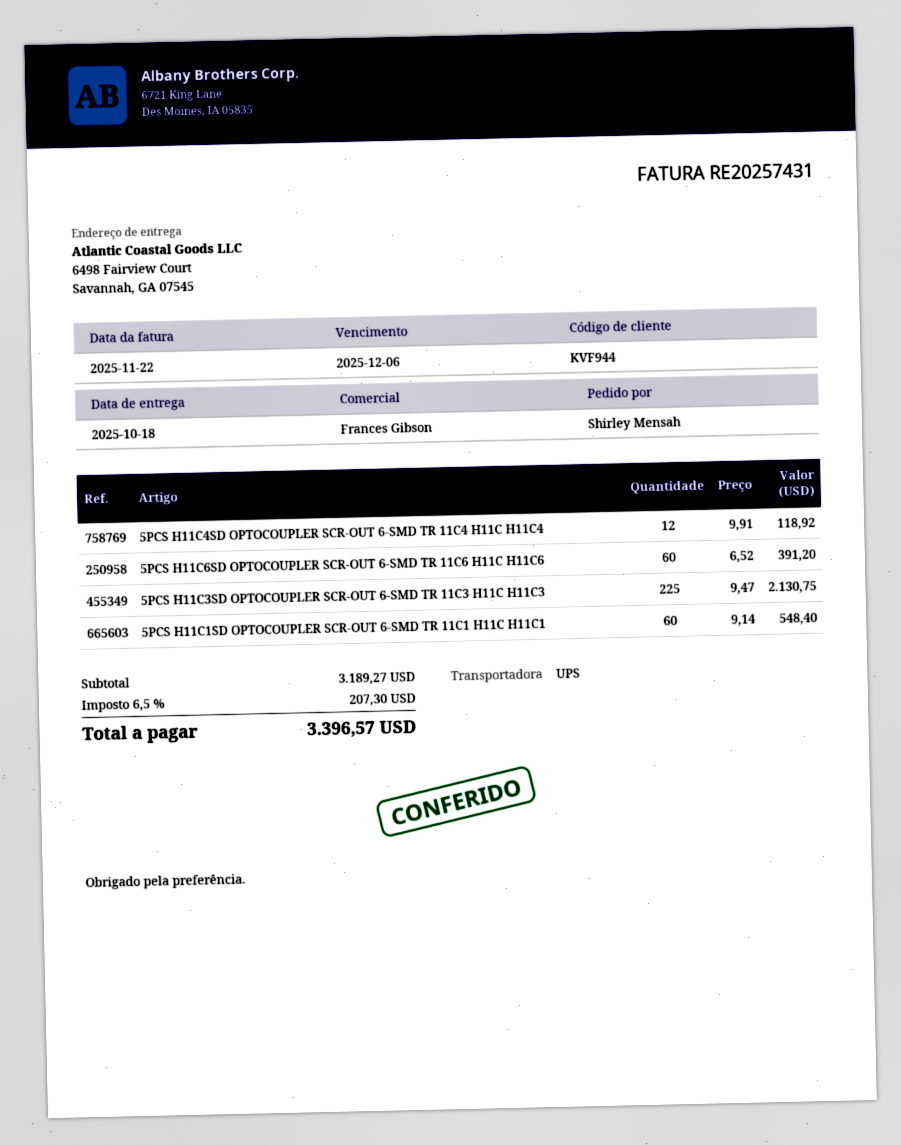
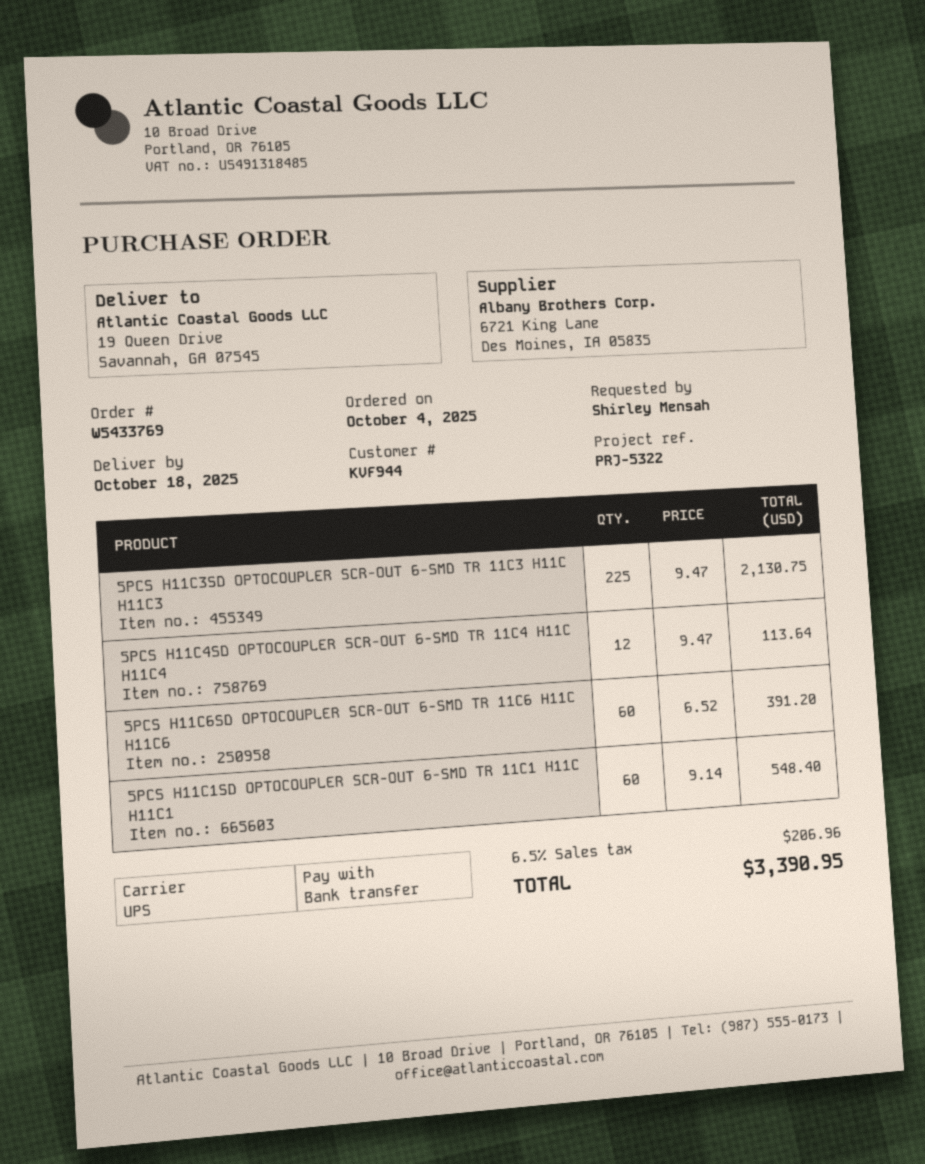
ship to: 6498 Fairview Court, Savannah, GA 07545 -> 19 Queen Drive, Savannah, GA 07545
5PCS H11C4SD OPTOCOUPLER SCR-OUT 6-SMD TR 11C4 H11C H11C4: 12 x 9.91 = 118.92 -> 12 x 9.47 = 113.64
tax: 6.5% = 207.30 -> 6.5% = 206.96
total: 3396.57 -> 3390.95

